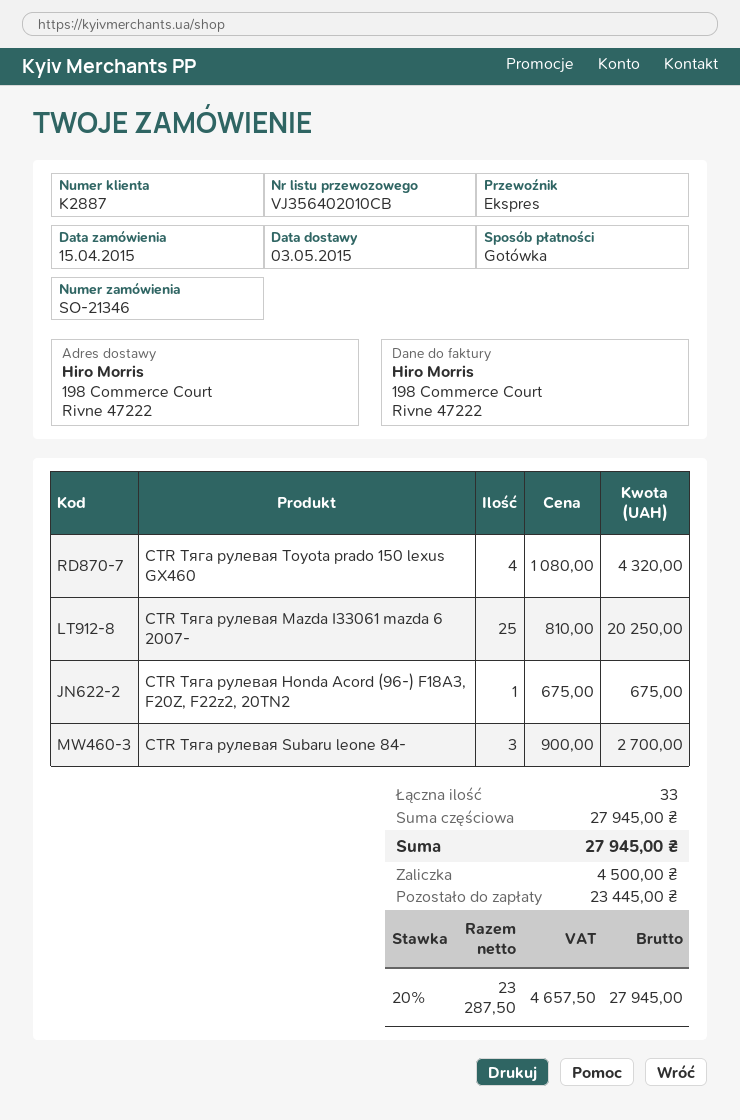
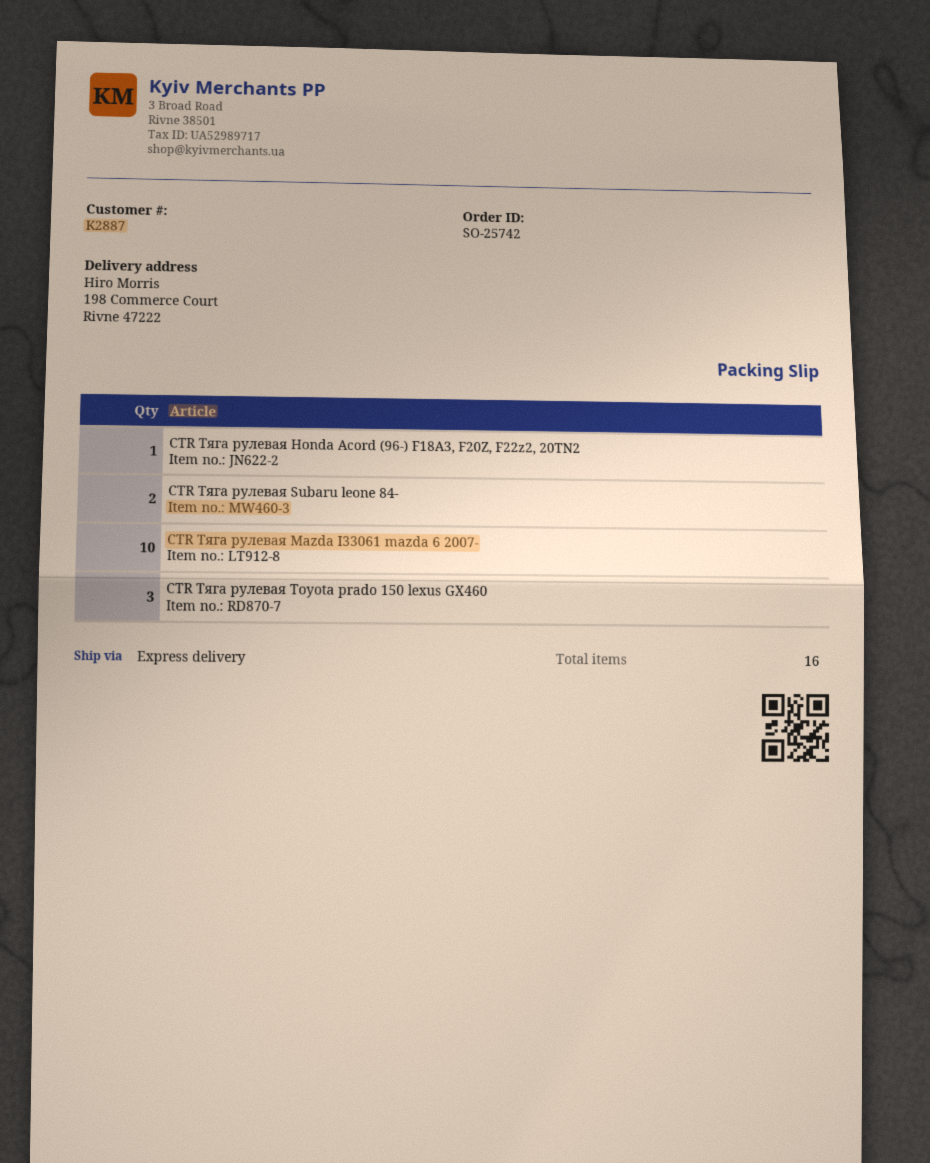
order number: SO-21346 -> SO-25742
CTR Тяга рулевая Toyota prado 150 lexus GX460: 4 -> 3
CTR Тяга рулевая Mazda I33061 mazda 6 2007-: 25 -> 10
CTR Тяга рулевая Subaru leone 84-: 3 -> 2
total quantity: 33 -> 16

